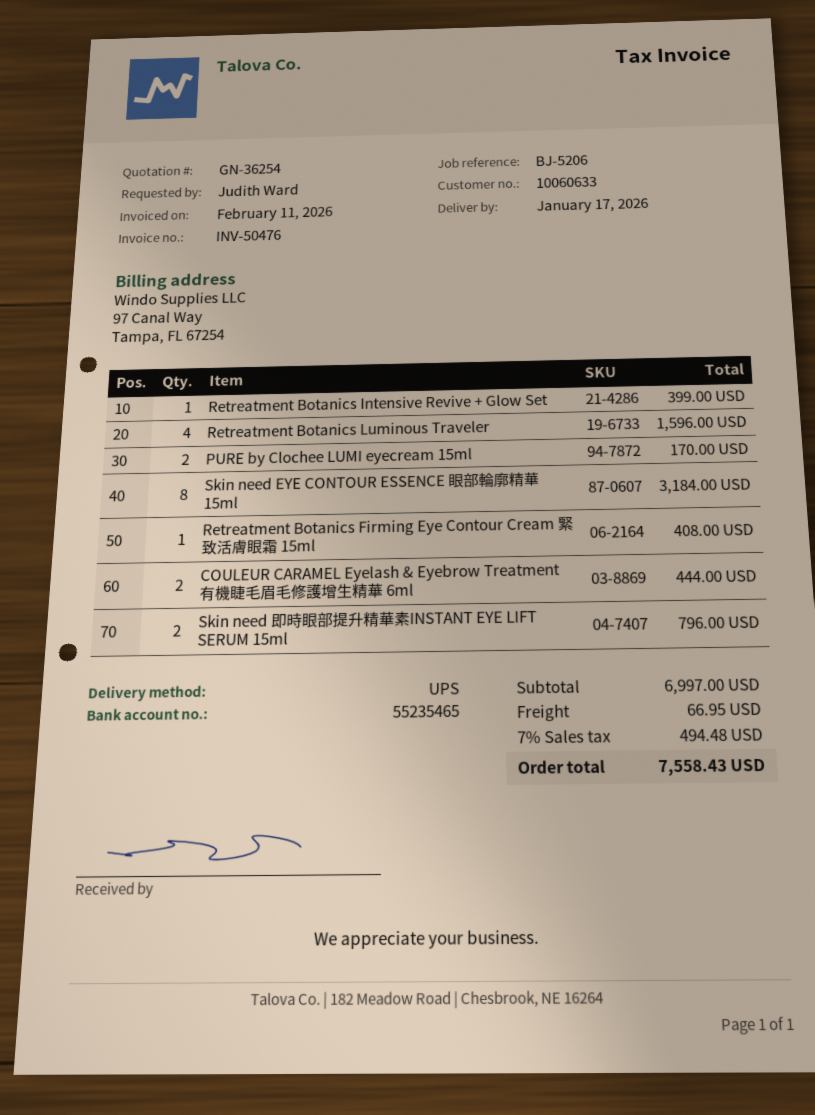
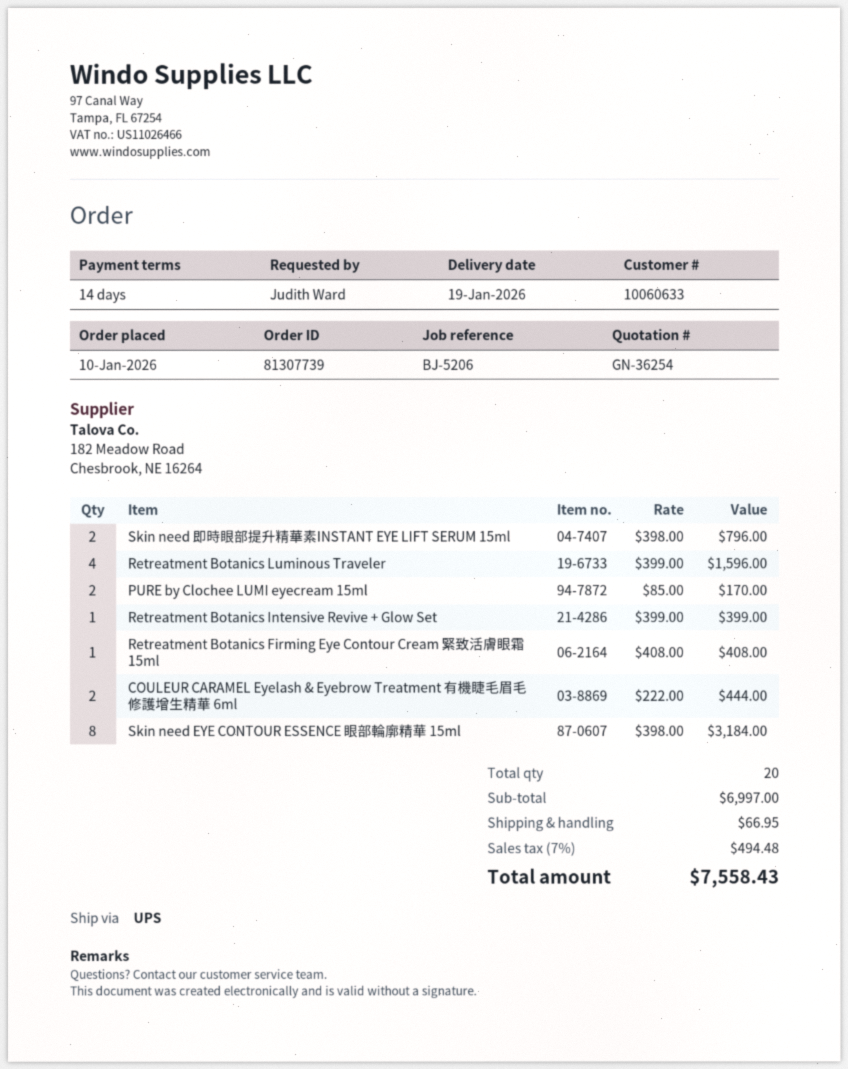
delivery date: 2026-01-17 -> 2026-01-19

